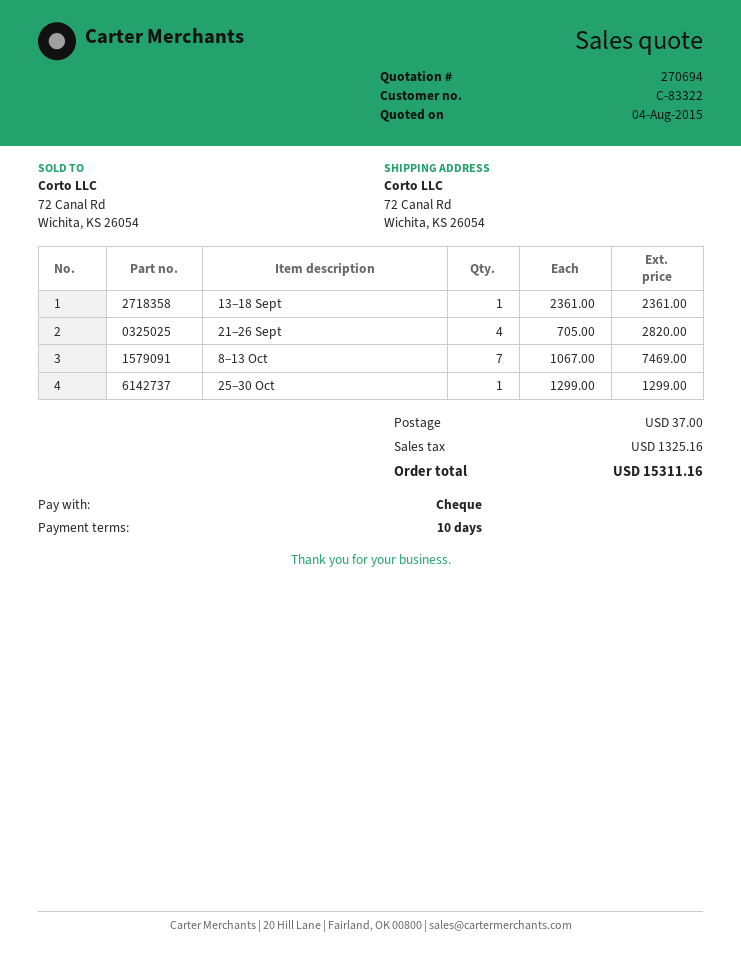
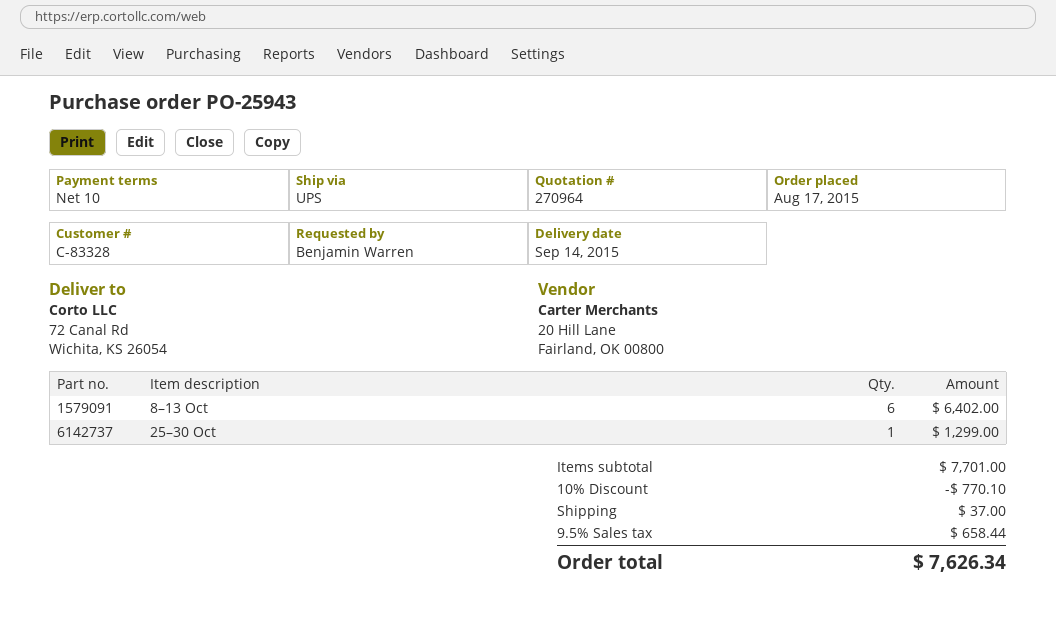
quote number: 270694 -> 270964
customer number: C-83322 -> C-83328
13–18 Sept: 1 for 2361.00 -> none
21–26 Sept: 4 for 2820.00 -> none
8–13 Oct: 7 for 7469.00 -> 6 for 6402.00
discount: none -> 10% = 770.10
tax: 1325.16 -> 658.44
total: 15311.16 -> 7626.34

